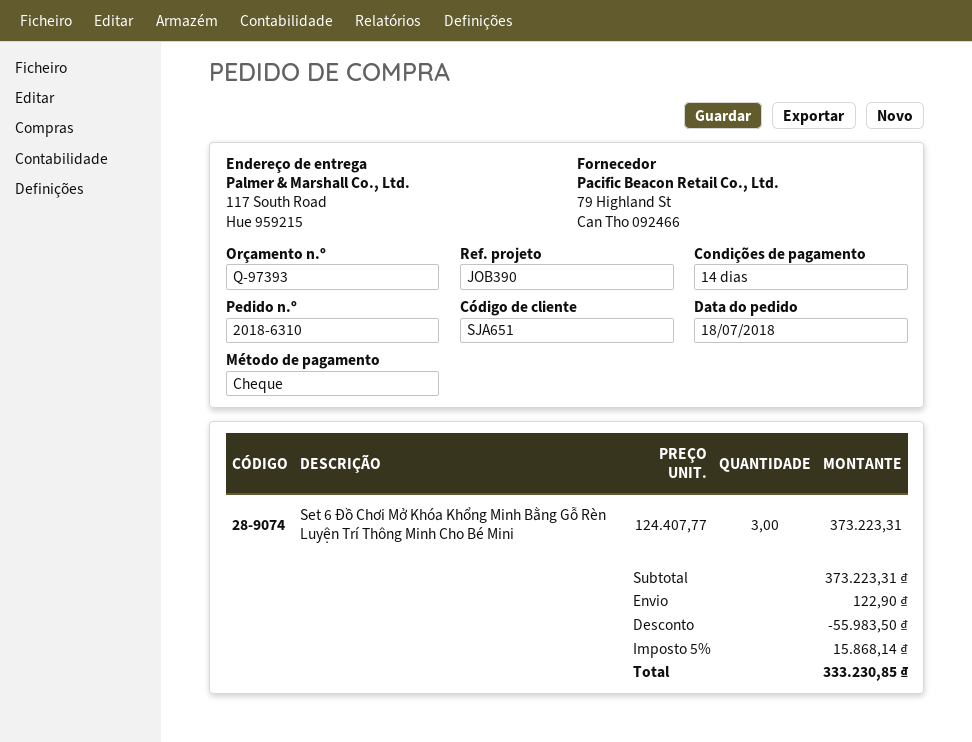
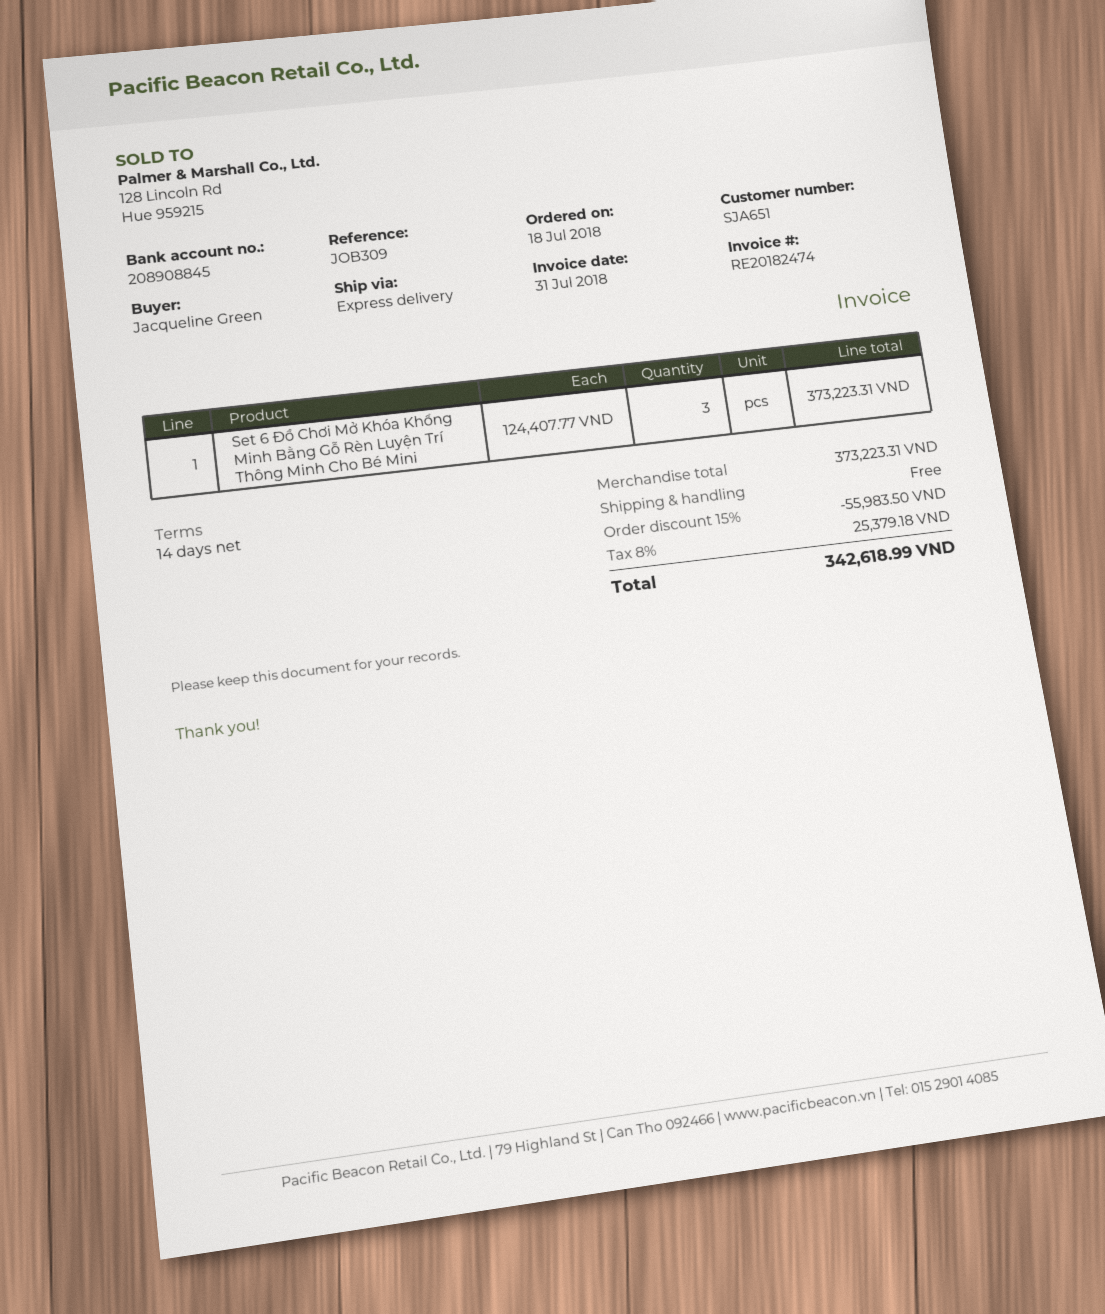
reference: JOB390 -> JOB309
shipping: 122.90 -> 0.00
tax: 5% = 15868.14 -> 8% = 25379.18
total: 333230.85 -> 342618.99

